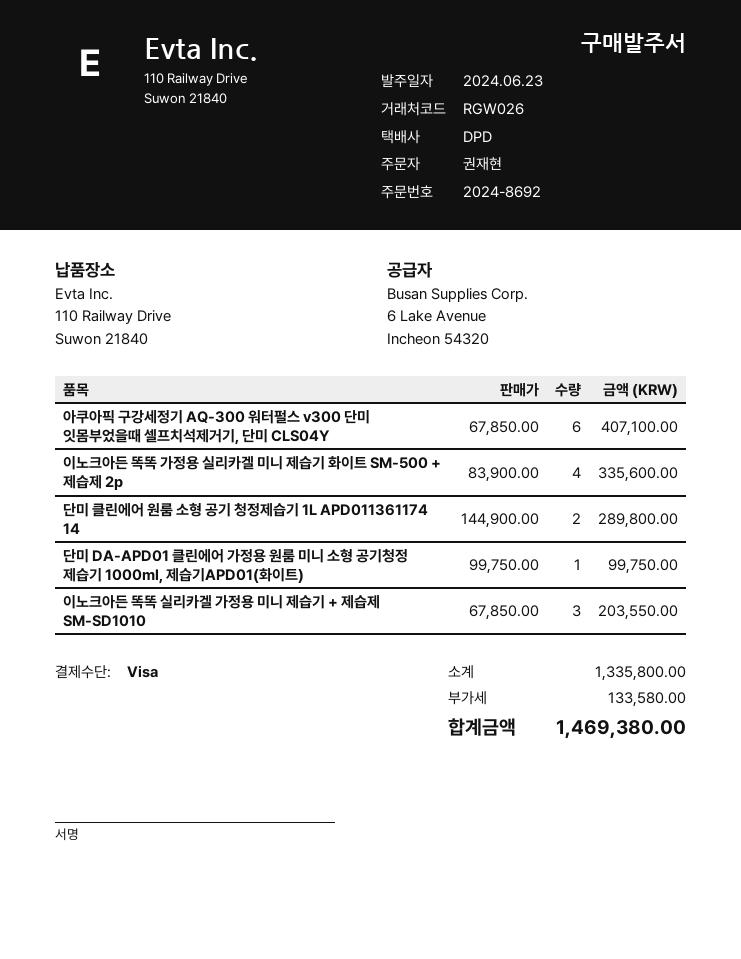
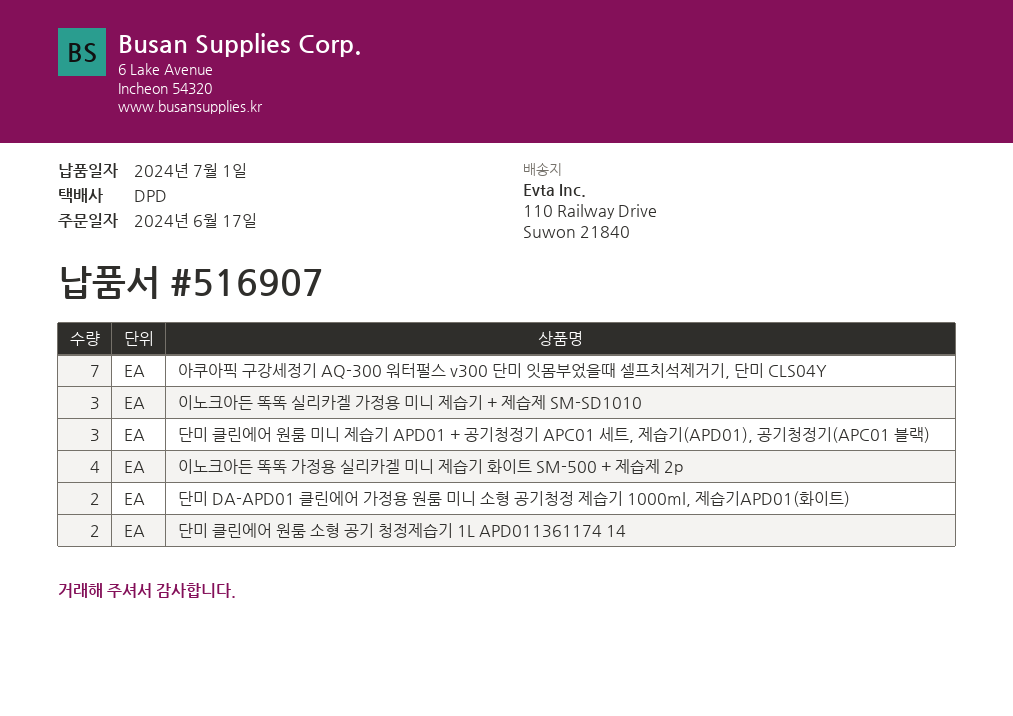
order date: 2024-06-23 -> 2024-06-17
아쿠아픽 구강세정기 AQ-300 워터펄스 v300 단미 잇몸부었을때 셀프치석제거기, 단미 CLS04Y: 6 -> 7
단미 DA-APD01 클린에어 가정용 원룸 미니 소형 공기청정 제습기 1000ml, 제습기APD01(화이트): 1 -> 2
단미 클린에어 원룸 미니 제습기 APD01 + 공기청정기 APC01 세트, 제습기(APD01), 공기청정기(APC01 블랙): none -> 3

